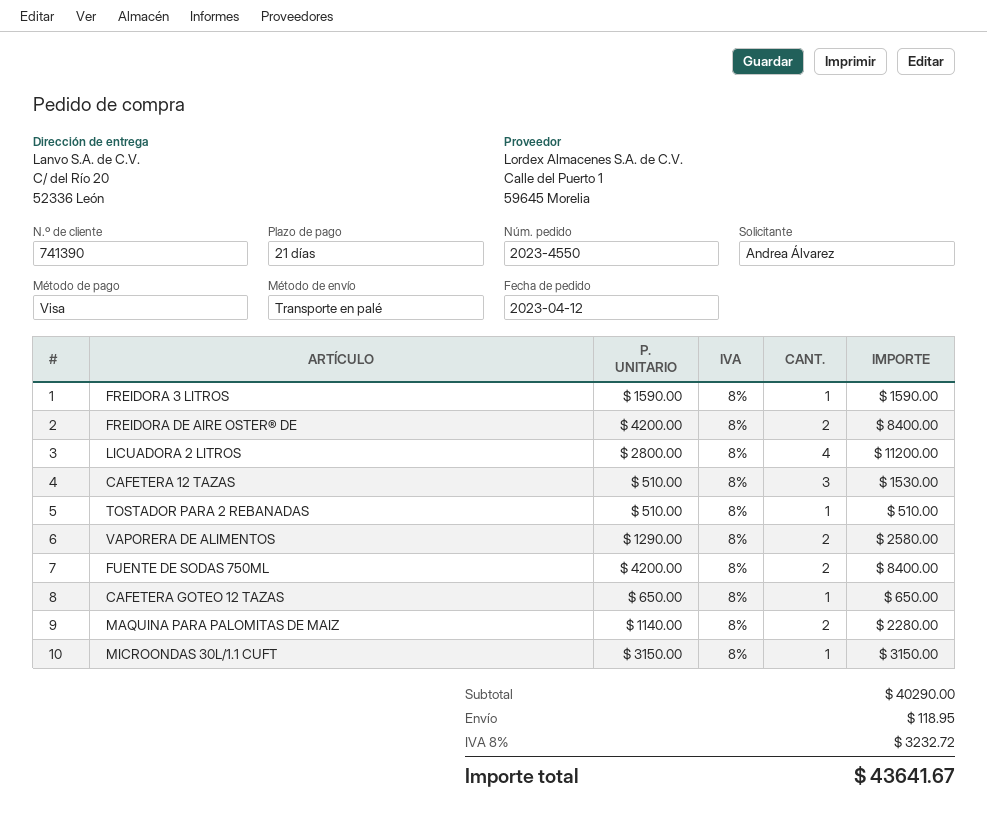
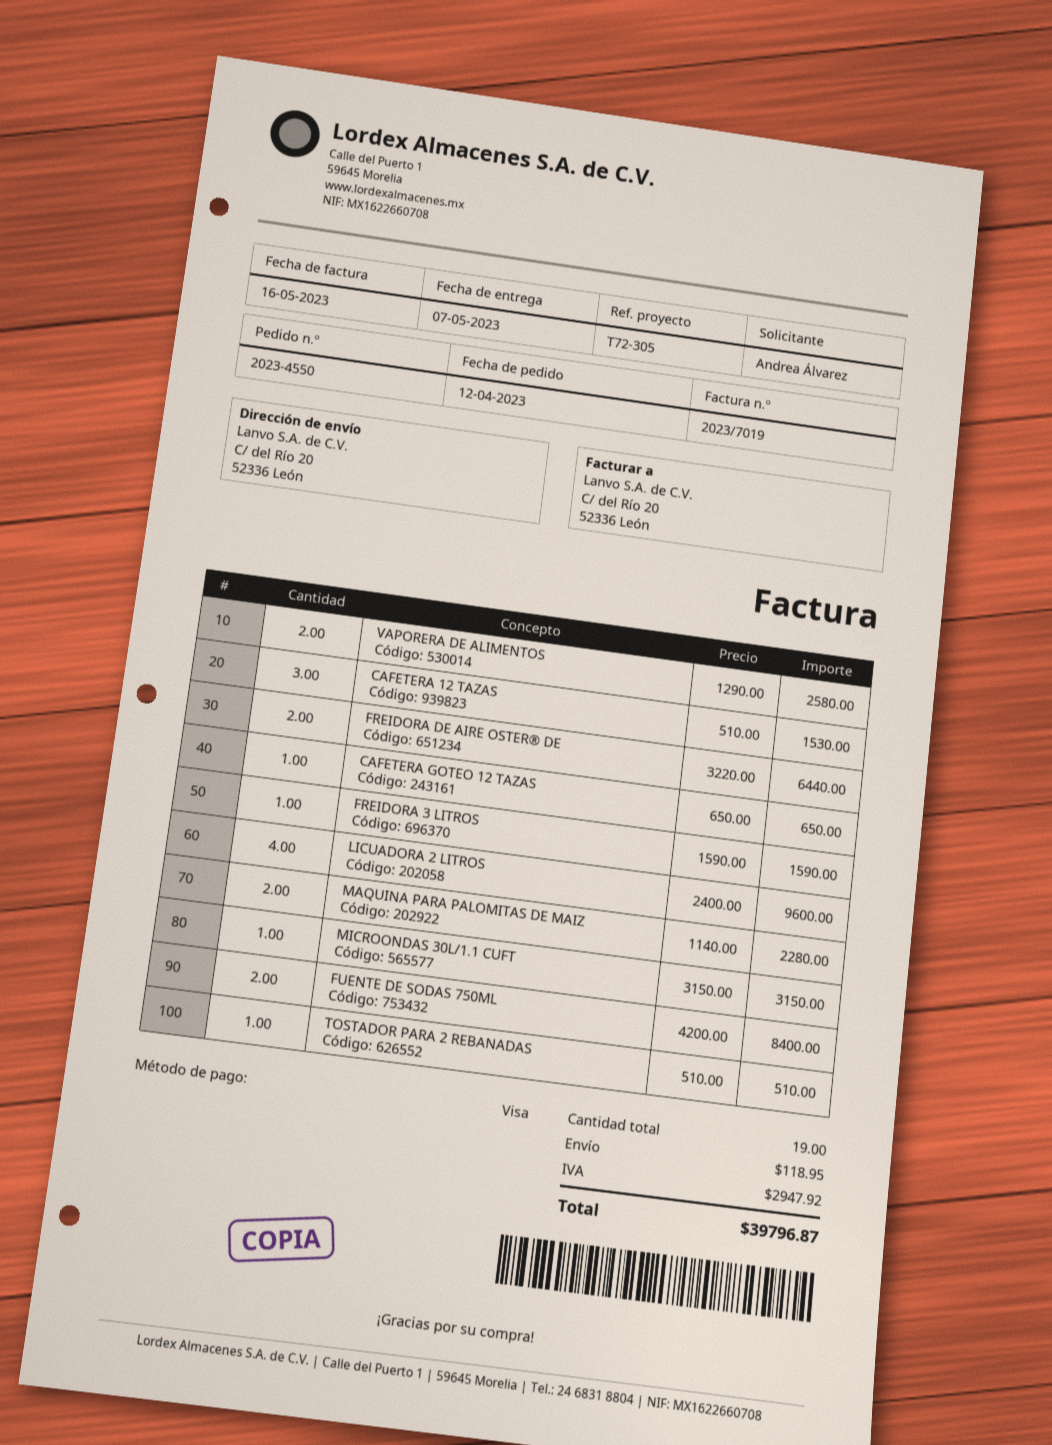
FREIDORA DE AIRE OSTER® DE: 2 x 4200.00 = 8400.00 -> 2 x 3220.00 = 6440.00
LICUADORA 2 LITROS: 4 x 2800.00 = 11200.00 -> 4 x 2400.00 = 9600.00
tax: 3232.72 -> 2947.92
total: 43641.67 -> 39796.87

